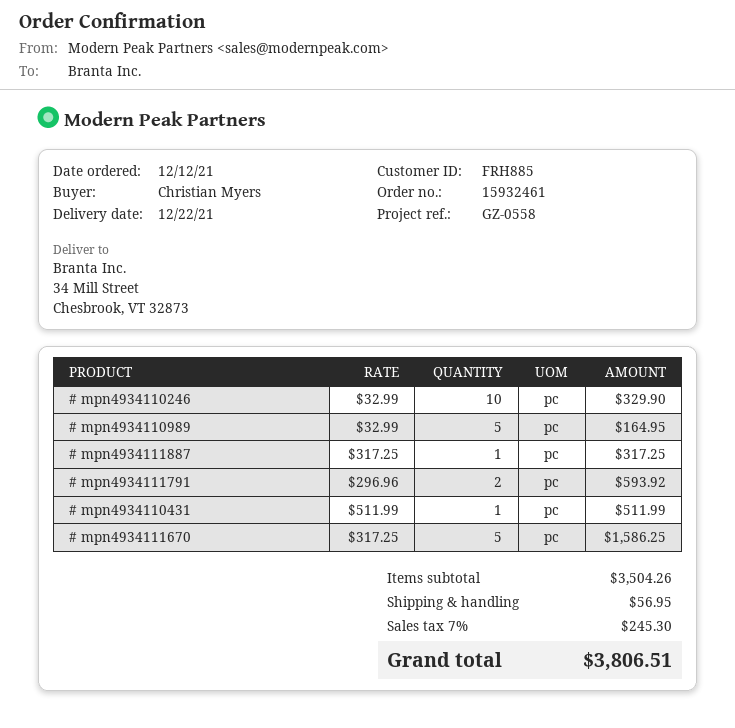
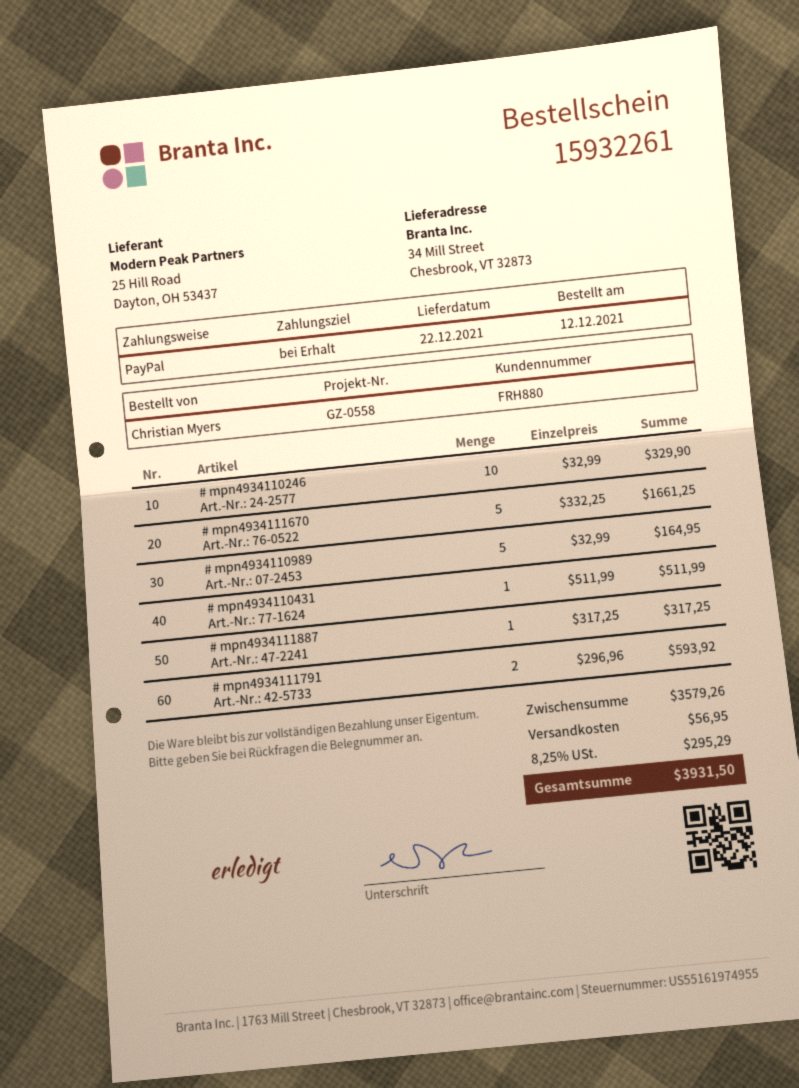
order number: 15932461 -> 15932261
customer number: FRH885 -> FRH880
# mpn4934111670: 5 x 317.25 = 1586.25 -> 5 x 332.25 = 1661.25
subtotal: 3504.26 -> 3579.26
tax: 7% = 245.30 -> 8.25% = 295.29
total: 3806.51 -> 3931.50

